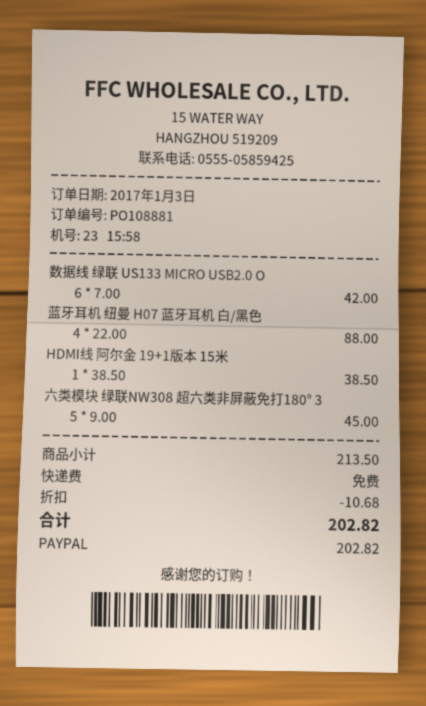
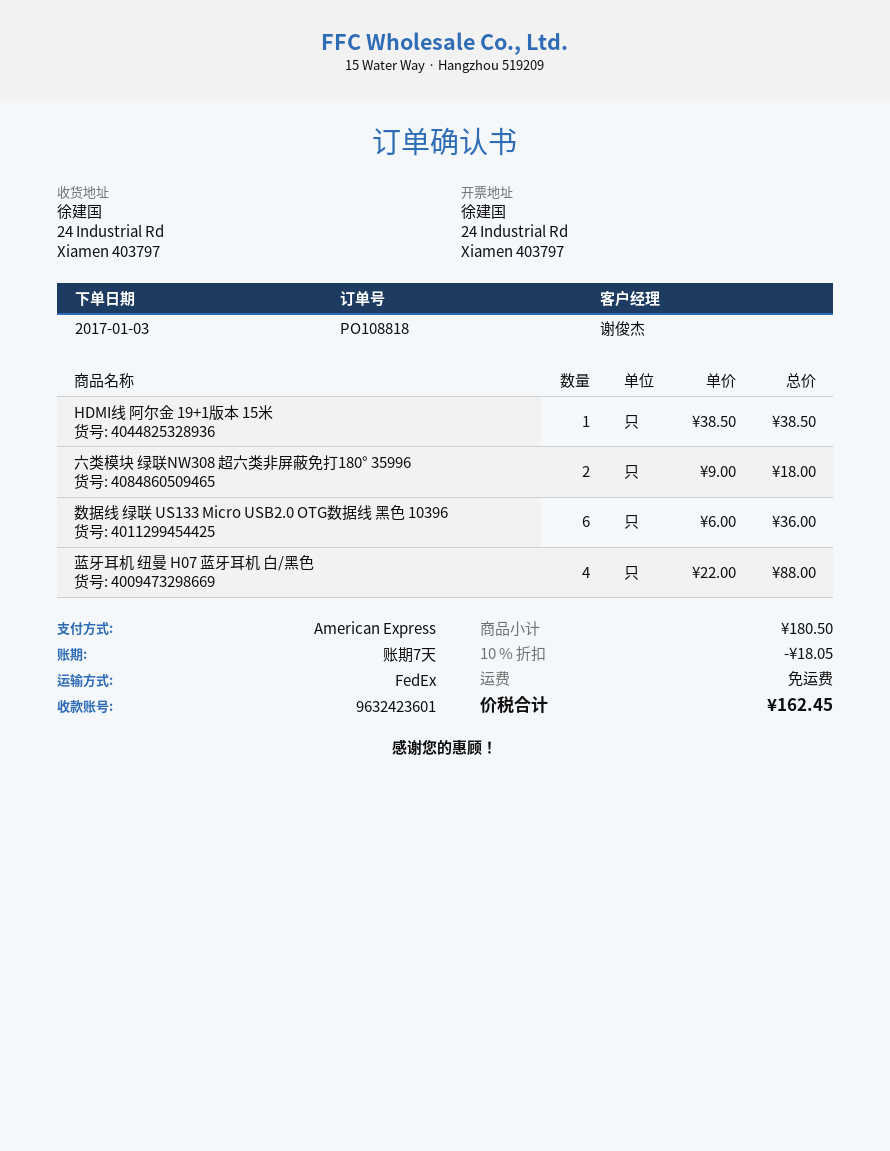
order number: PO108881 -> PO108818
payment method: PayPal -> American Express
数据线 绿联 US133 MICRO USB2.0 O: 6 x 7.00 = 42.00 -> 6 x 6.00 = 36.00
六类模块 绿联NW308 超六类非屏蔽免打180° 3: 5 x 9.00 = 45.00 -> 2 x 9.00 = 18.00
subtotal: 213.50 -> 180.50
discount: 10.68 -> 18.05
total: 202.82 -> 162.45

